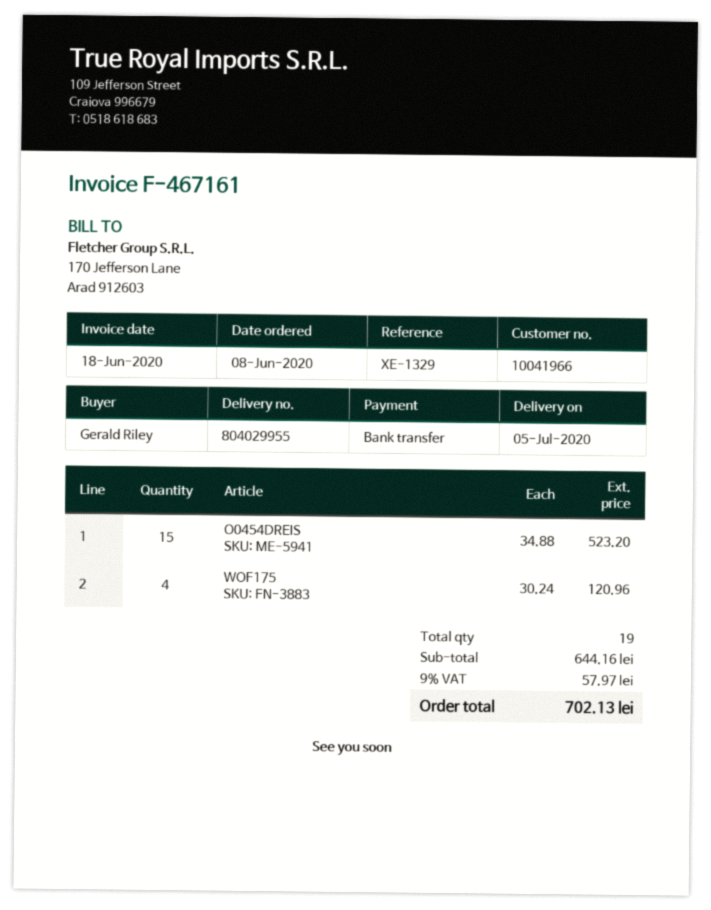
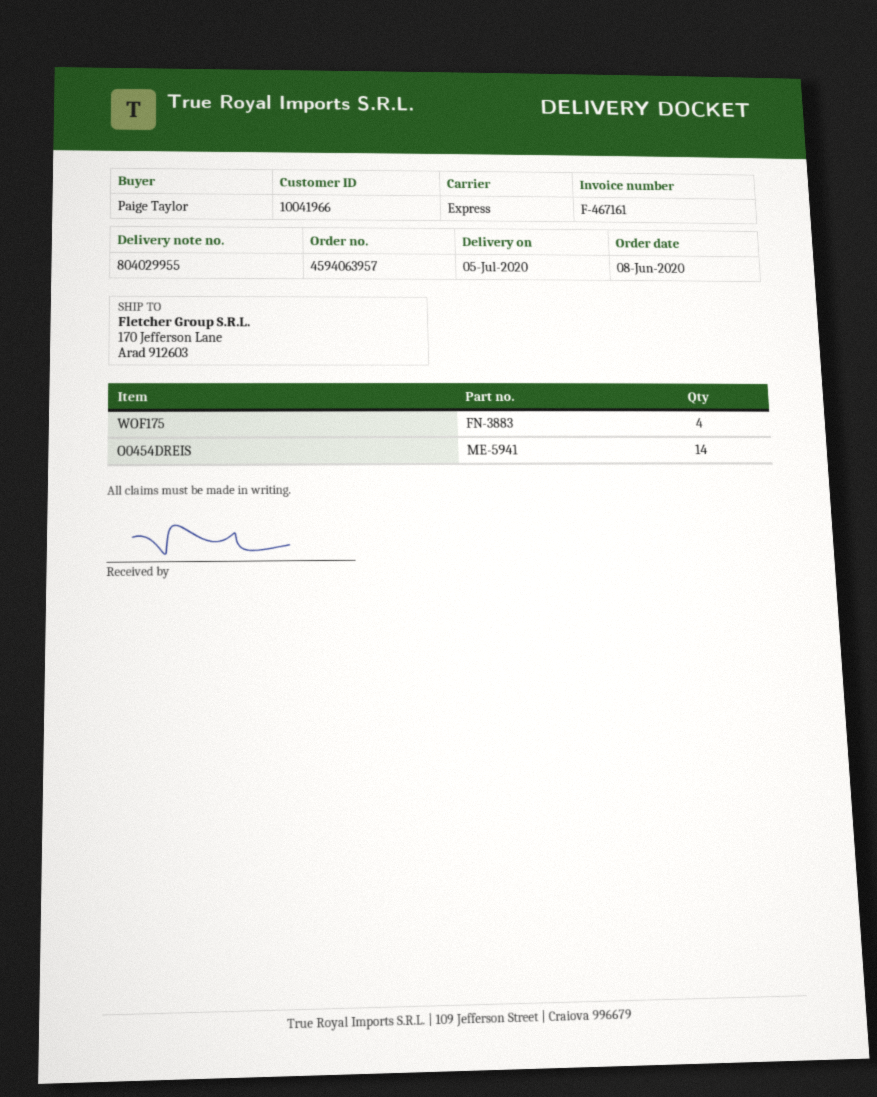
ordered by: Gerald Riley -> Paige Taylor
O0454DREIS: 15 -> 14

